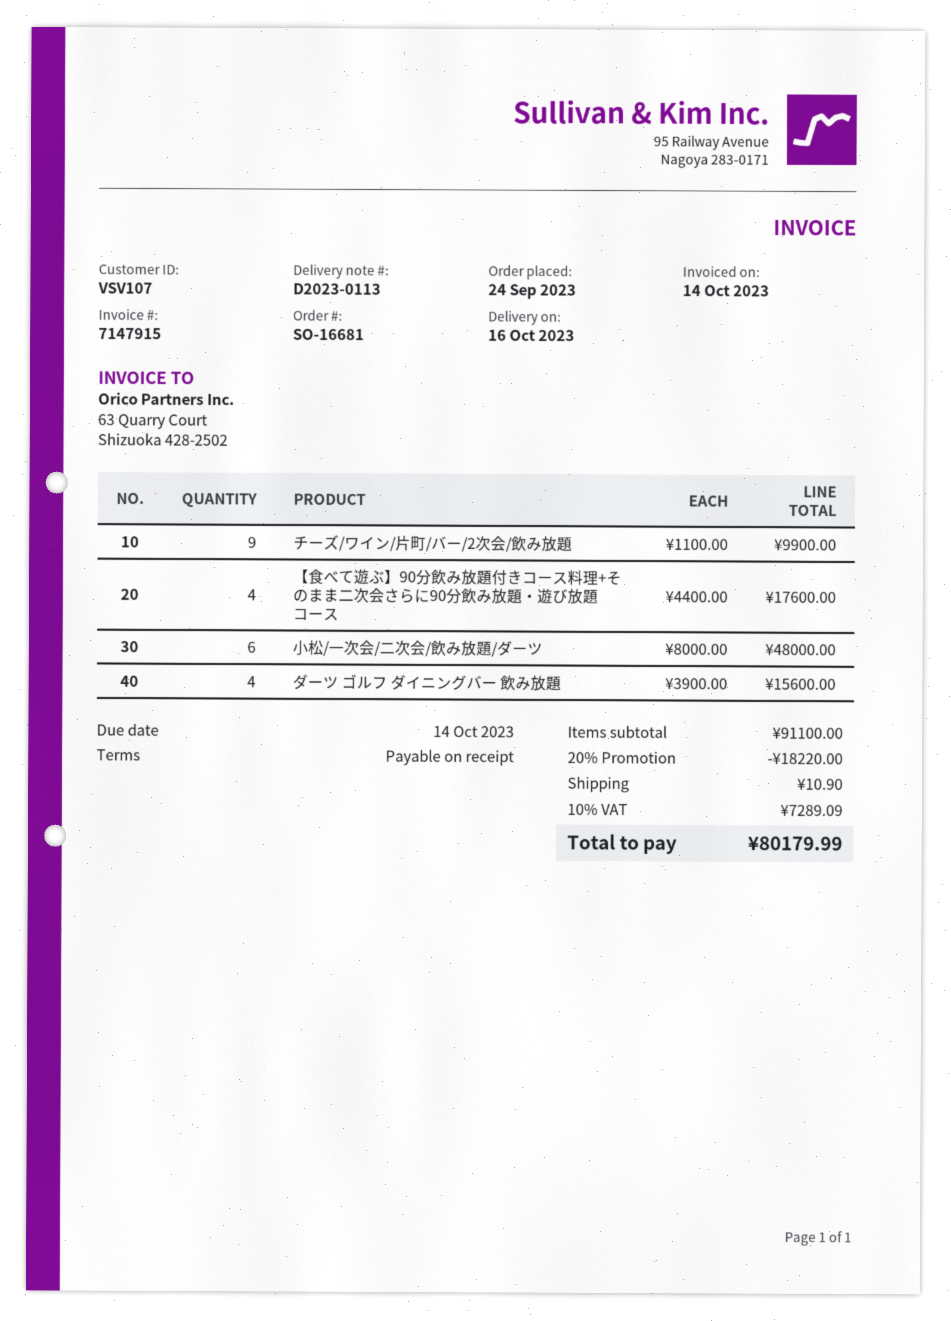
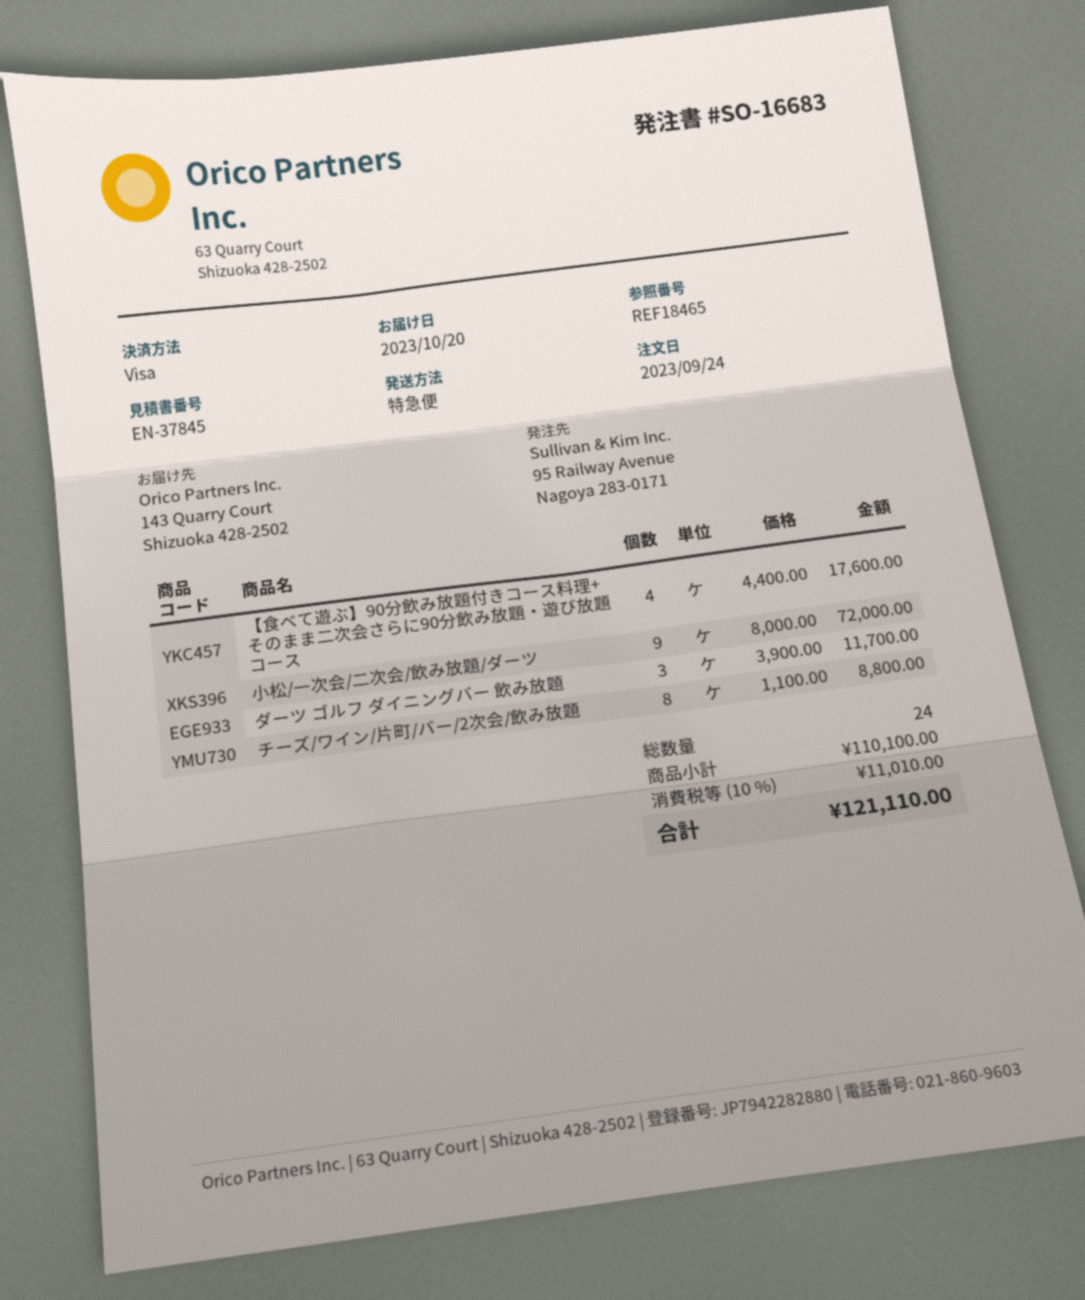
order number: SO-16681 -> SO-16683
delivery date: 2023-10-16 -> 2023-10-20
チーズ/ワイン/片町/バー/2次会/飲み放題: 9 x 1100.00 = 9900.00 -> 8 x 1100.00 = 8800.00
小松/一次会/二次会/飲み放題/ダーツ: 6 x 8000.00 = 48000.00 -> 9 x 8000.00 = 72000.00
ダーツ ゴルフ ダイニングバー 飲み放題: 4 x 3900.00 = 15600.00 -> 3 x 3900.00 = 11700.00
subtotal: 91100.00 -> 110100.00
discount: 20% = 18220.00 -> none
shipping: 10.90 -> none
tax: 10% = 7289.09 -> 10% = 11010.00
total: 80179.99 -> 121110.00

